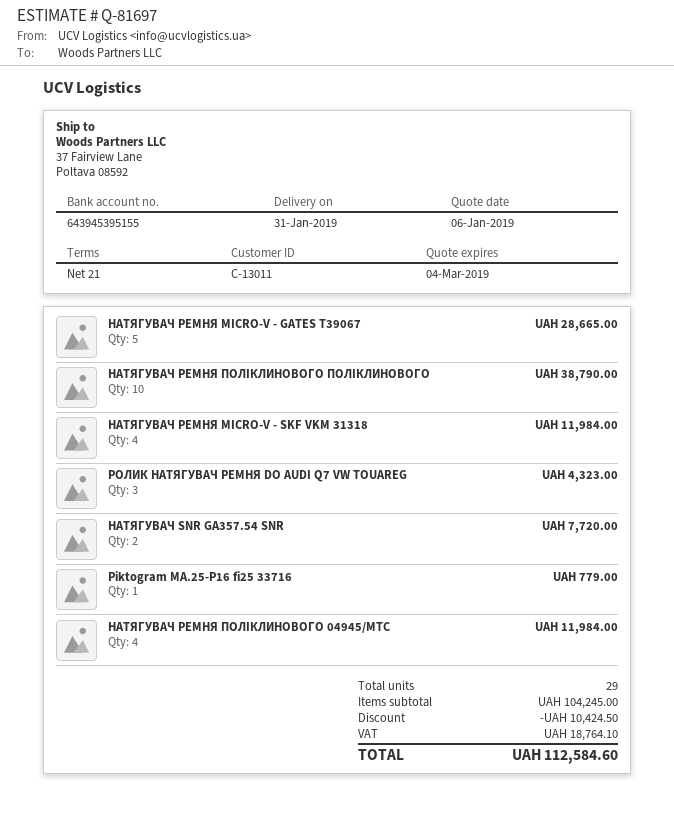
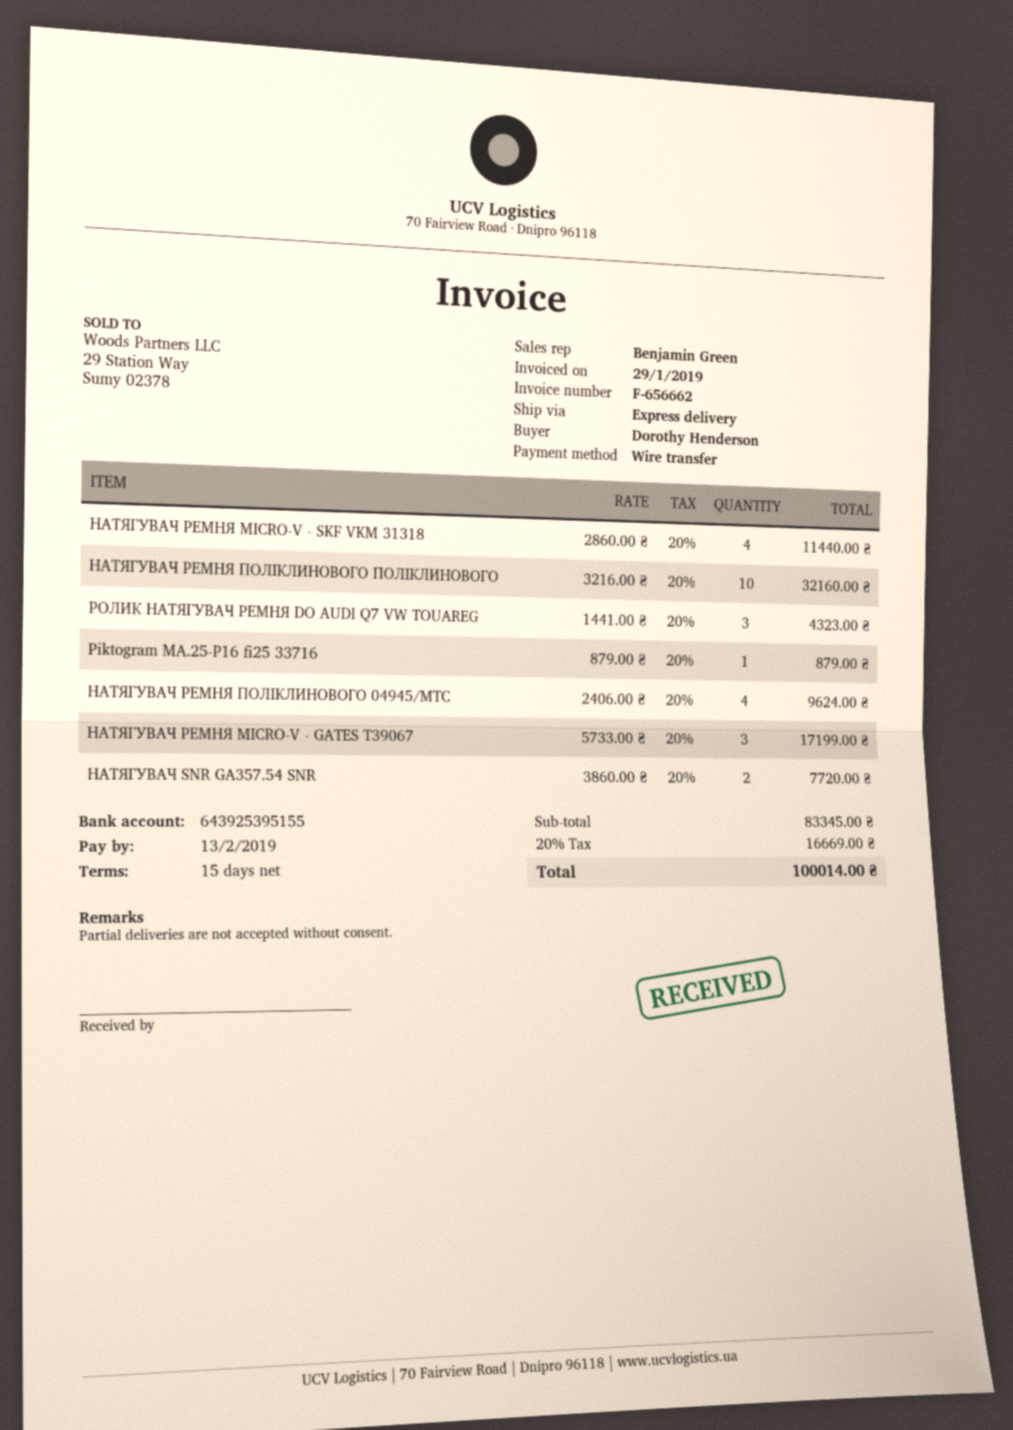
payment terms: 21 days -> 15 days
bank account: 643945395155 -> 643925395155
НАТЯГУВАЧ РЕМНЯ MICRO-V - GATES T39067: 5 for 28665.00 -> 3 for 17199.00
НАТЯГУВАЧ РЕМНЯ ПОЛІКЛИНОВОГО ПОЛІКЛИНОВОГО: 10 for 38790.00 -> 10 for 32160.00
НАТЯГУВАЧ РЕМНЯ MICRO-V - SKF VKM 31318: 4 for 11984.00 -> 4 for 11440.00
Piktogram MA.25-P16 fi25 33716: 1 for 779.00 -> 1 for 879.00
НАТЯГУВАЧ РЕМНЯ ПОЛІКЛИНОВОГО 04945/MTC: 4 for 11984.00 -> 4 for 9624.00
subtotal: 104245.00 -> 83345.00
discount: 10424.50 -> none
tax: 18764.10 -> 16669.00
total: 112584.60 -> 100014.00

